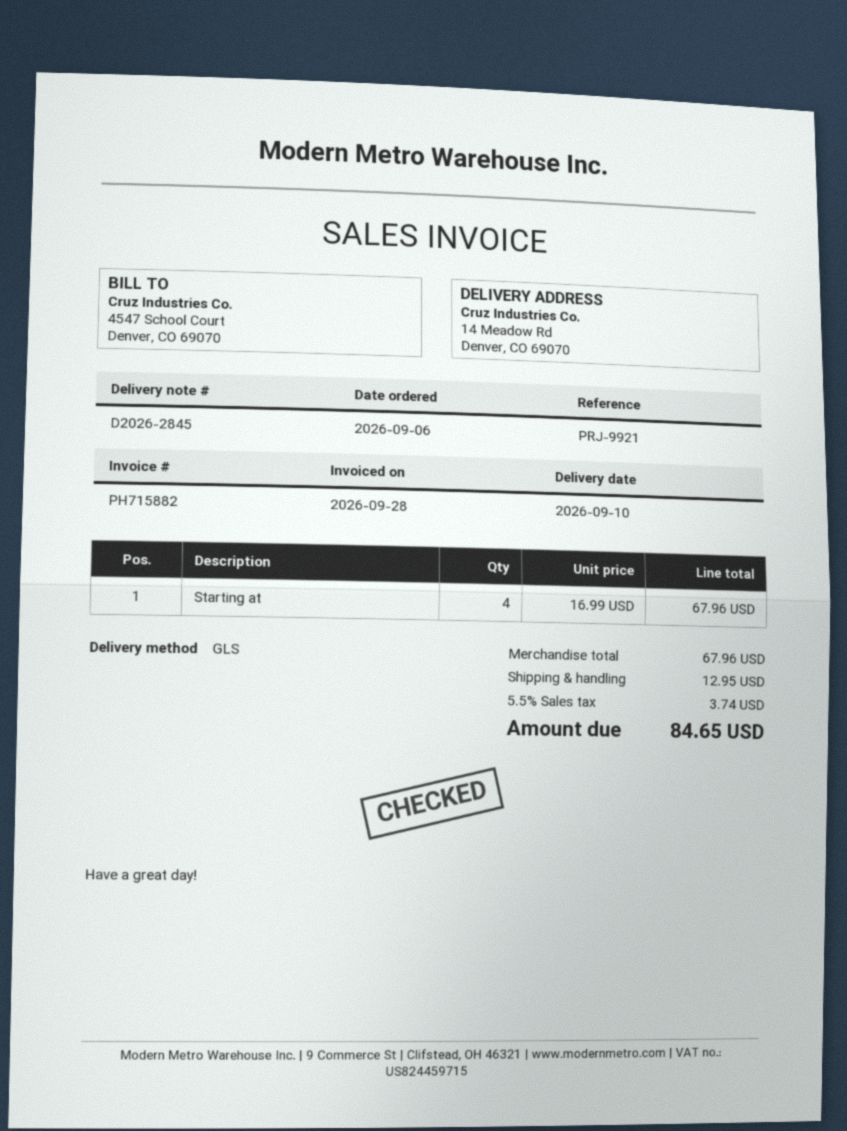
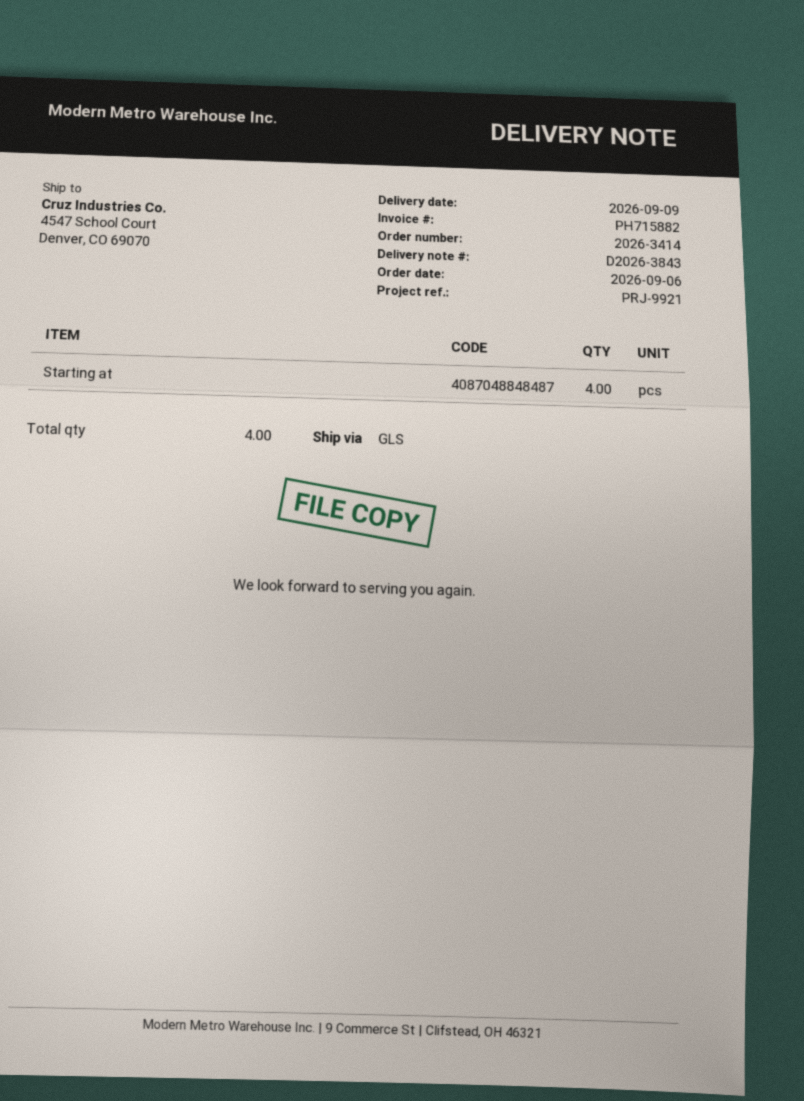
delivery note number: D2026-2845 -> D2026-3843
delivery date: 2026-09-10 -> 2026-09-09
ship to: 14 Meadow Rd, Denver, CO 69070 -> 4547 School Court, Denver, CO 69070

